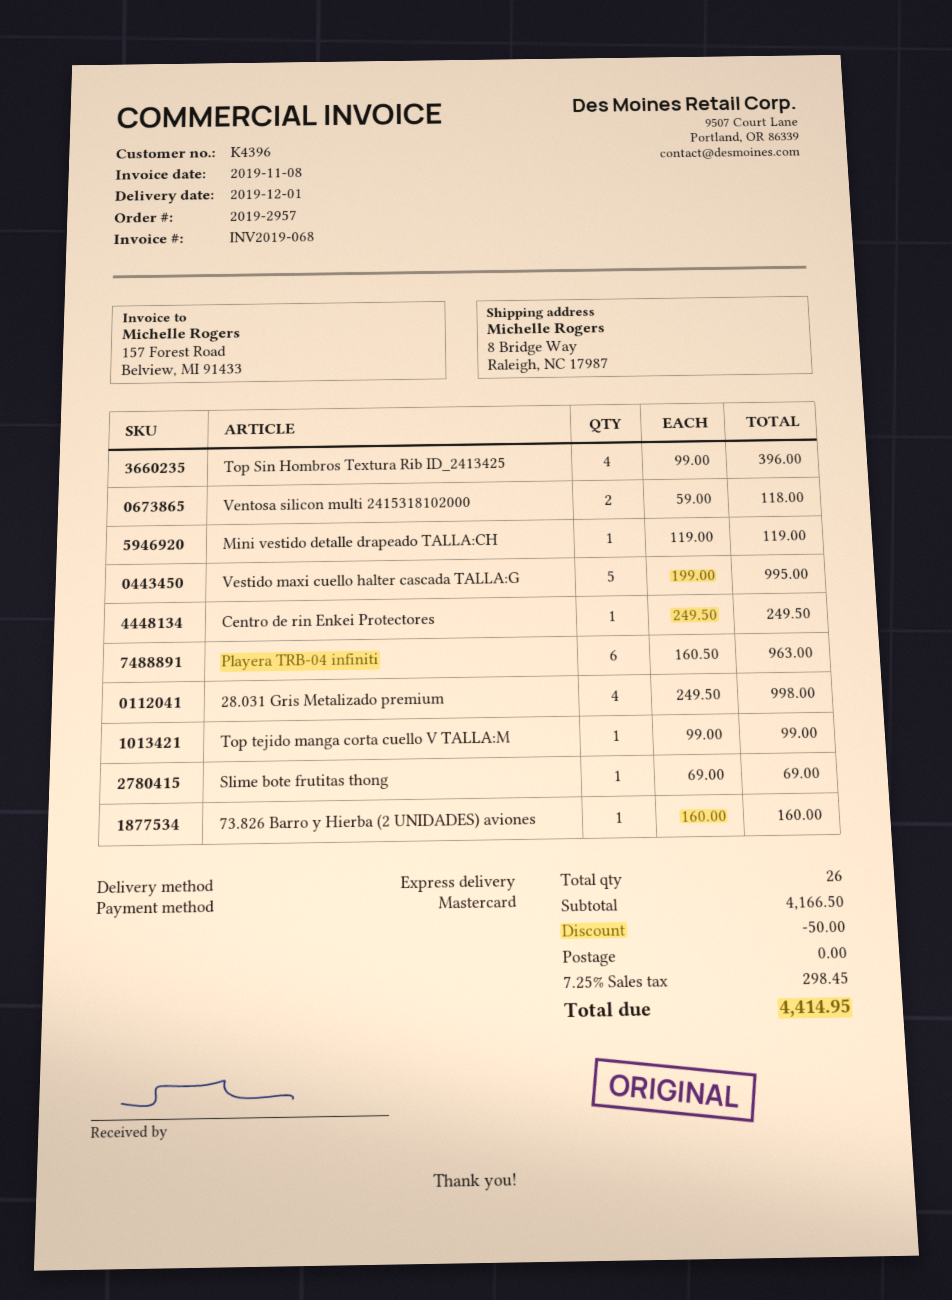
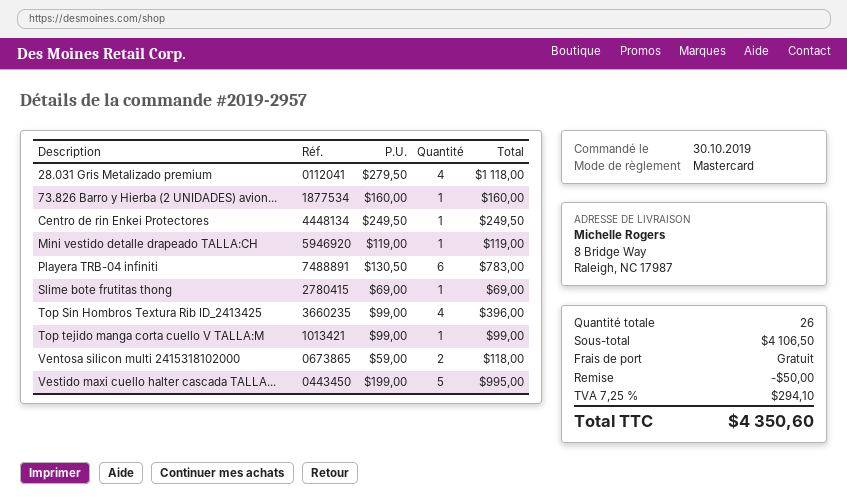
Playera TRB-04 infiniti: 6 x 160.50 = 963.00 -> 6 x 130.50 = 783.00
28.031 Gris Metalizado premium: 4 x 249.50 = 998.00 -> 4 x 279.50 = 1118.00
subtotal: 4166.50 -> 4106.50
tax: 7.25% = 298.45 -> 7.25% = 294.10
total: 4414.95 -> 4350.60

